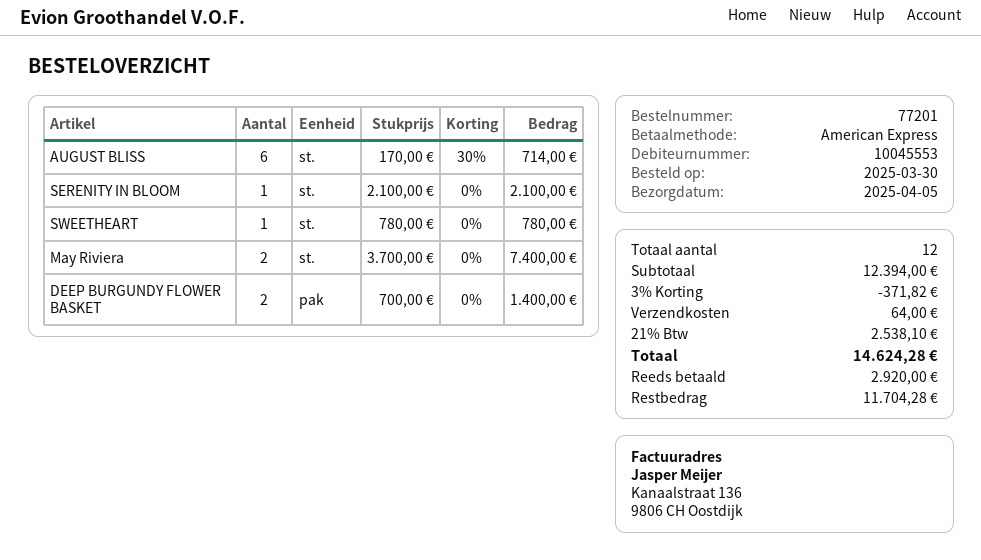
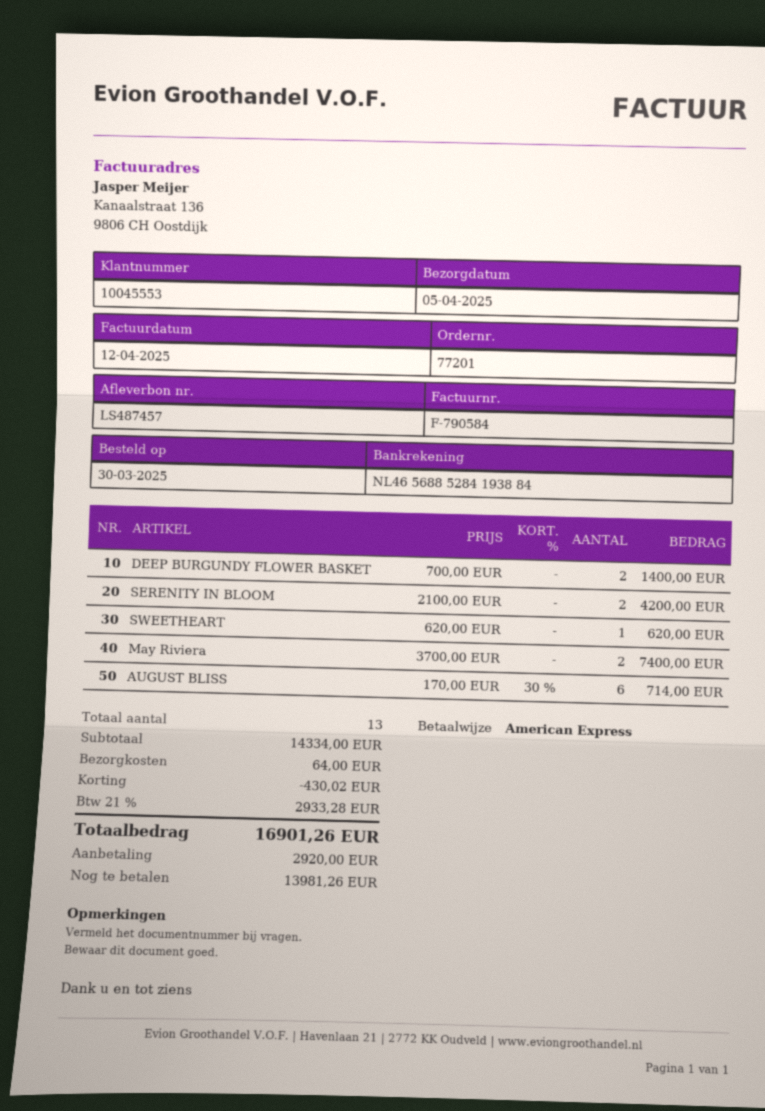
SERENITY IN BLOOM: 1 x 2100.00 = 2100.00 -> 2 x 2100.00 = 4200.00
SWEETHEART: 1 x 780.00 = 780.00 -> 1 x 620.00 = 620.00
total quantity: 12 -> 13
subtotal: 12394.00 -> 14334.00
discount: 371.82 -> 430.02
tax: 21% = 2538.10 -> 21% = 2933.28
total: 14624.28 -> 16901.26
balance: 11704.28 -> 13981.26

